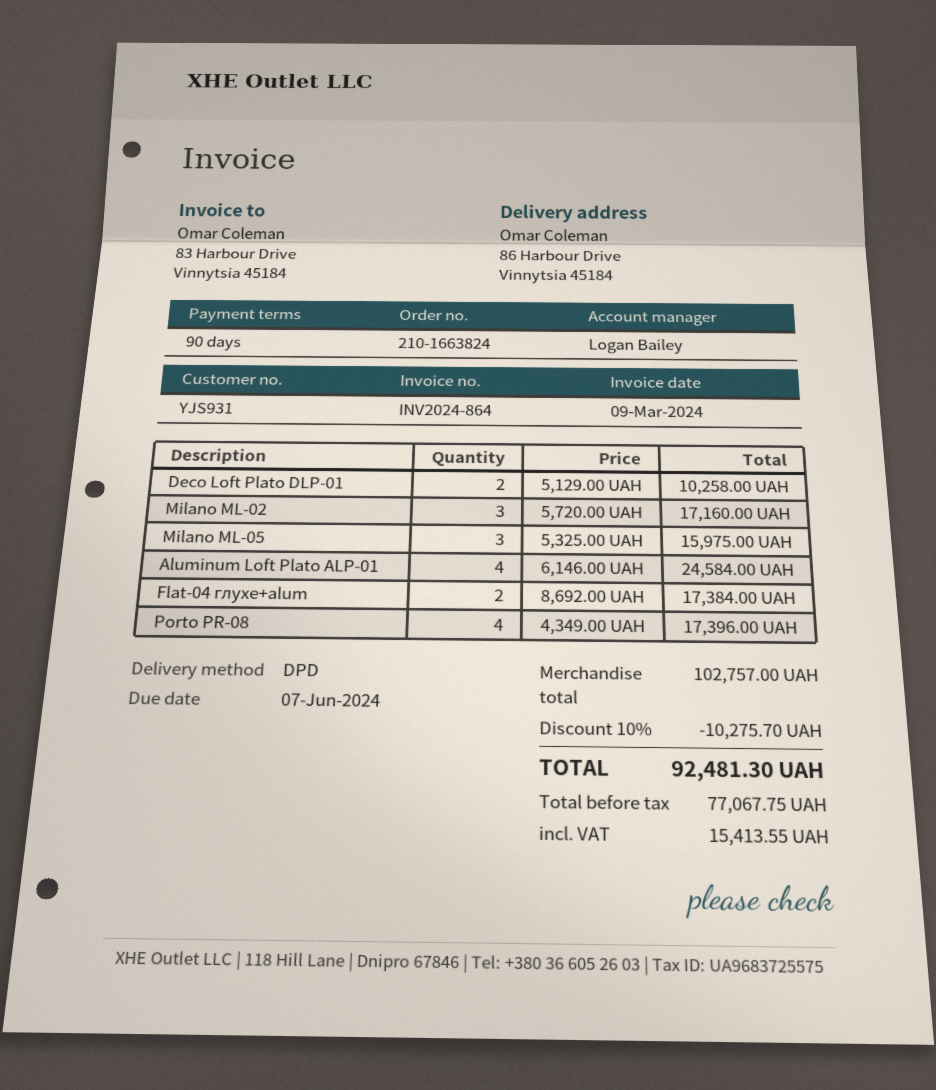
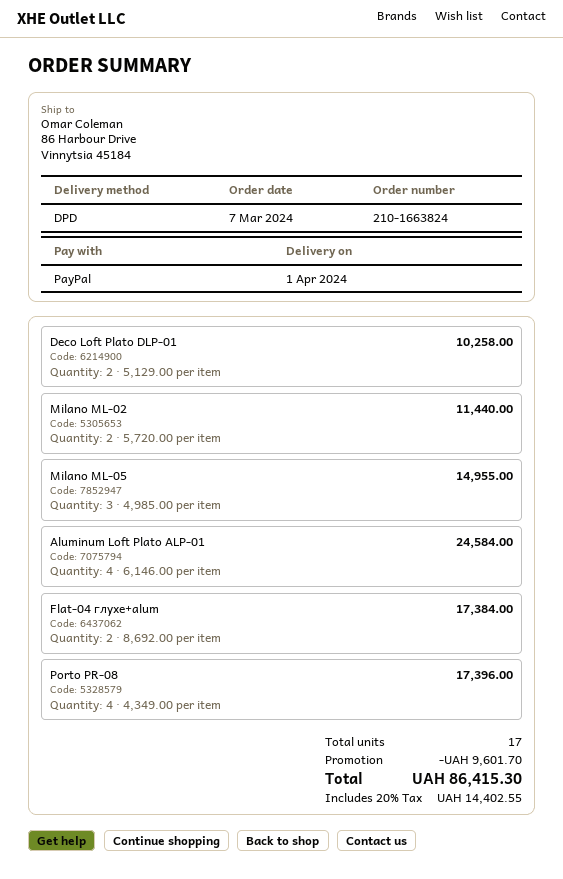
Milano ML-02: 3 x 5720.00 = 17160.00 -> 2 x 5720.00 = 11440.00
Milano ML-05: 3 x 5325.00 = 15975.00 -> 3 x 4985.00 = 14955.00
discount: 10275.70 -> 9601.70
tax: 15413.55 -> 14402.55
total: 92481.30 -> 86415.30

